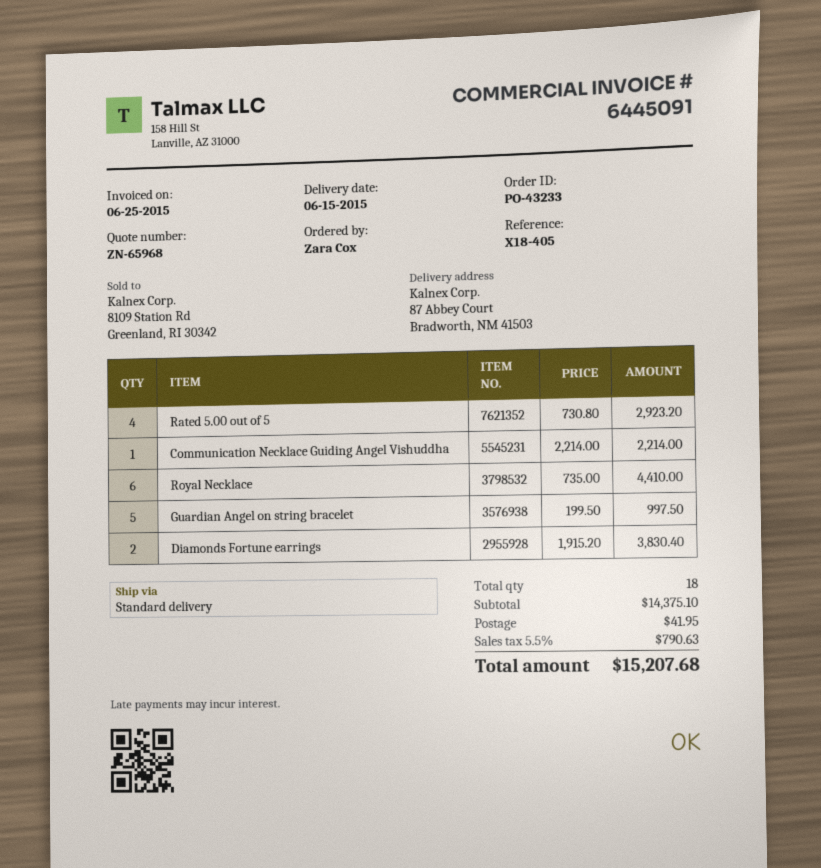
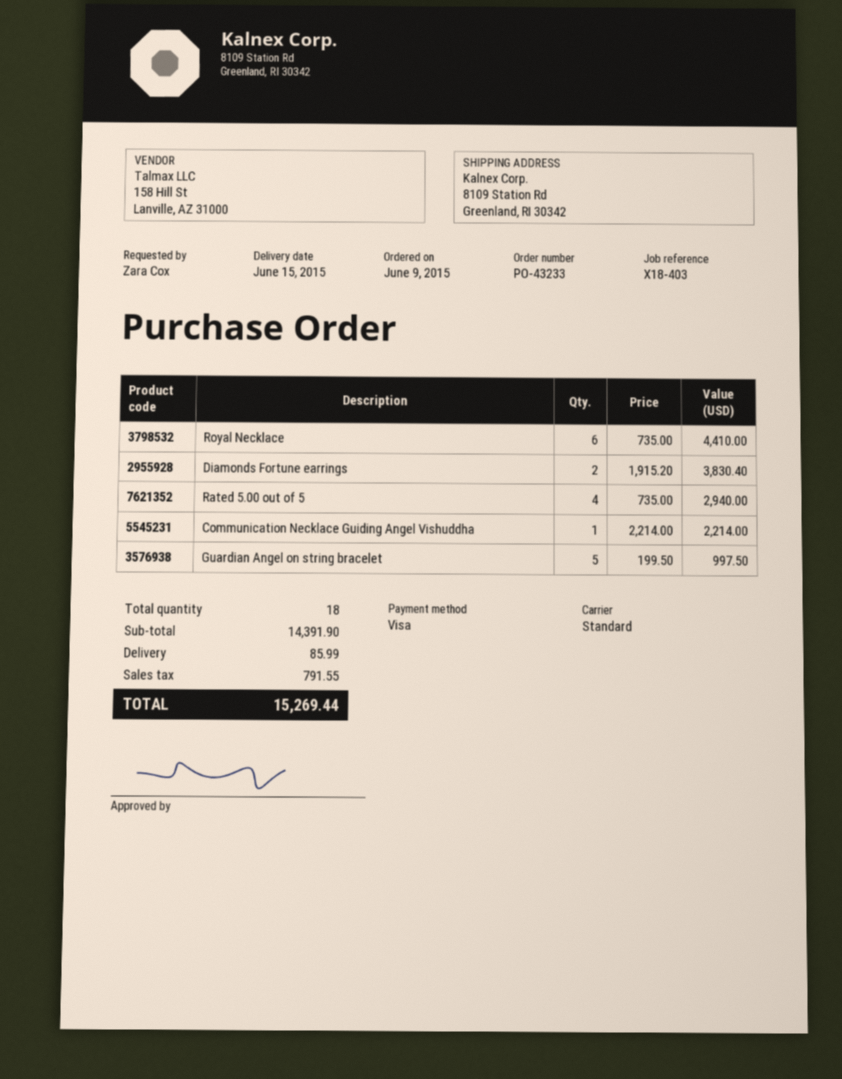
reference: X18-405 -> X18-403
ship to: 87 Abbey Court, Bradworth, NM 41503 -> 8109 Station Rd, Greenland, RI 30342
Rated 5.00 out of 5: 4 x 730.80 = 2923.20 -> 4 x 735.00 = 2940.00
subtotal: 14375.10 -> 14391.90
shipping: 41.95 -> 85.99
tax: 790.63 -> 791.55
total: 15207.68 -> 15269.44

